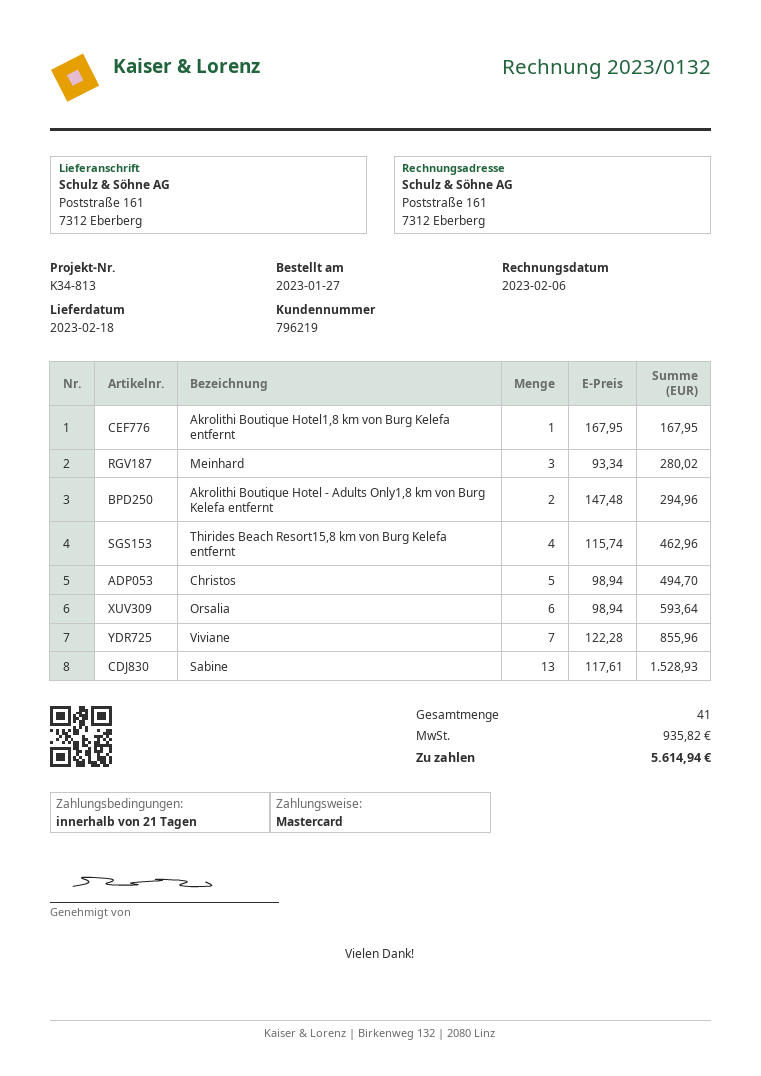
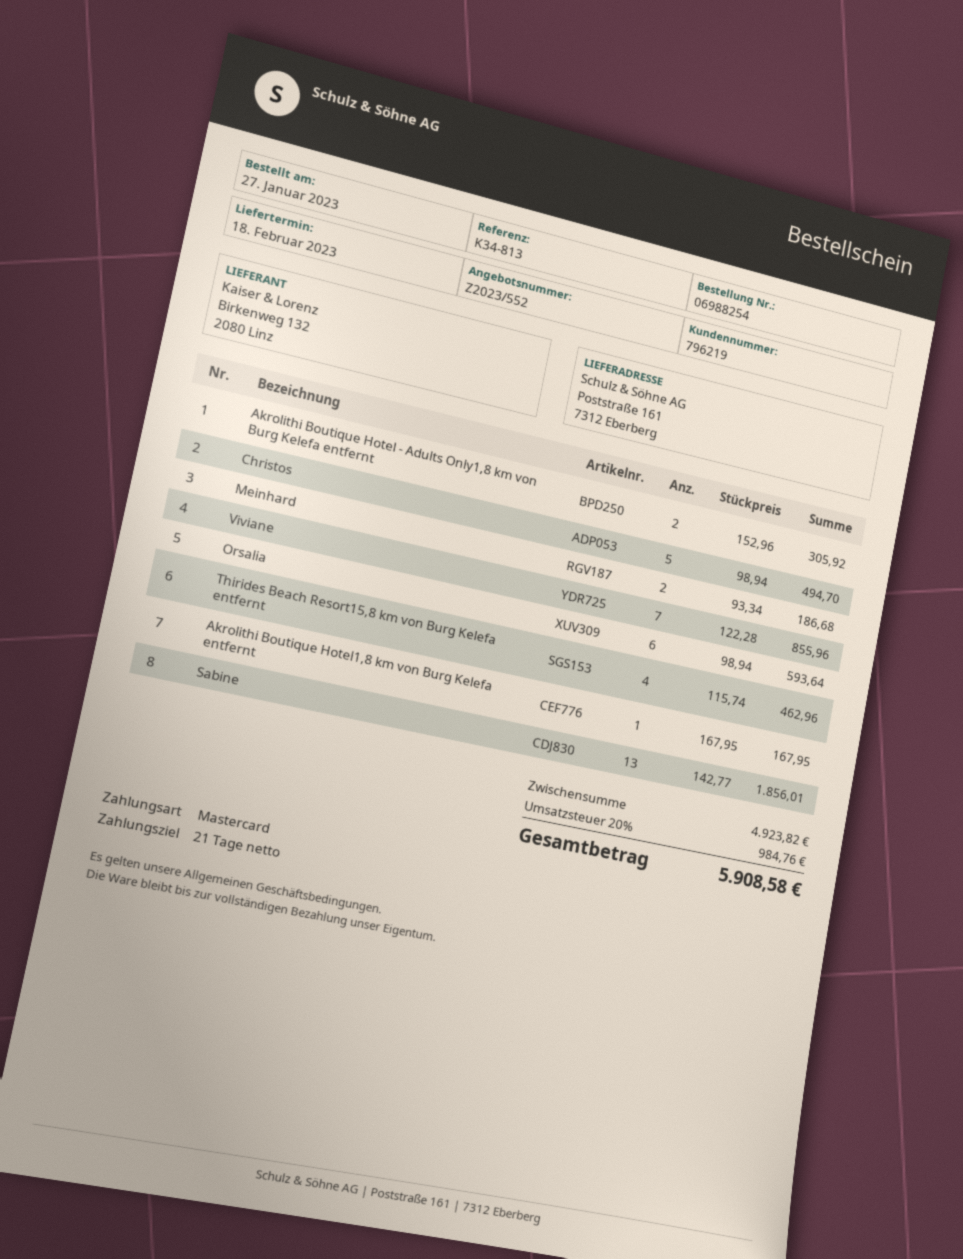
Meinhard: 3 x 93.34 = 280.02 -> 2 x 93.34 = 186.68
Akrolithi Boutique Hotel - Adults Only1,8 km von Burg Kelefa entfernt: 2 x 147.48 = 294.96 -> 2 x 152.96 = 305.92
Sabine: 13 x 117.61 = 1528.93 -> 13 x 142.77 = 1856.01
tax: 935.82 -> 984.76
total: 5614.94 -> 5908.58

